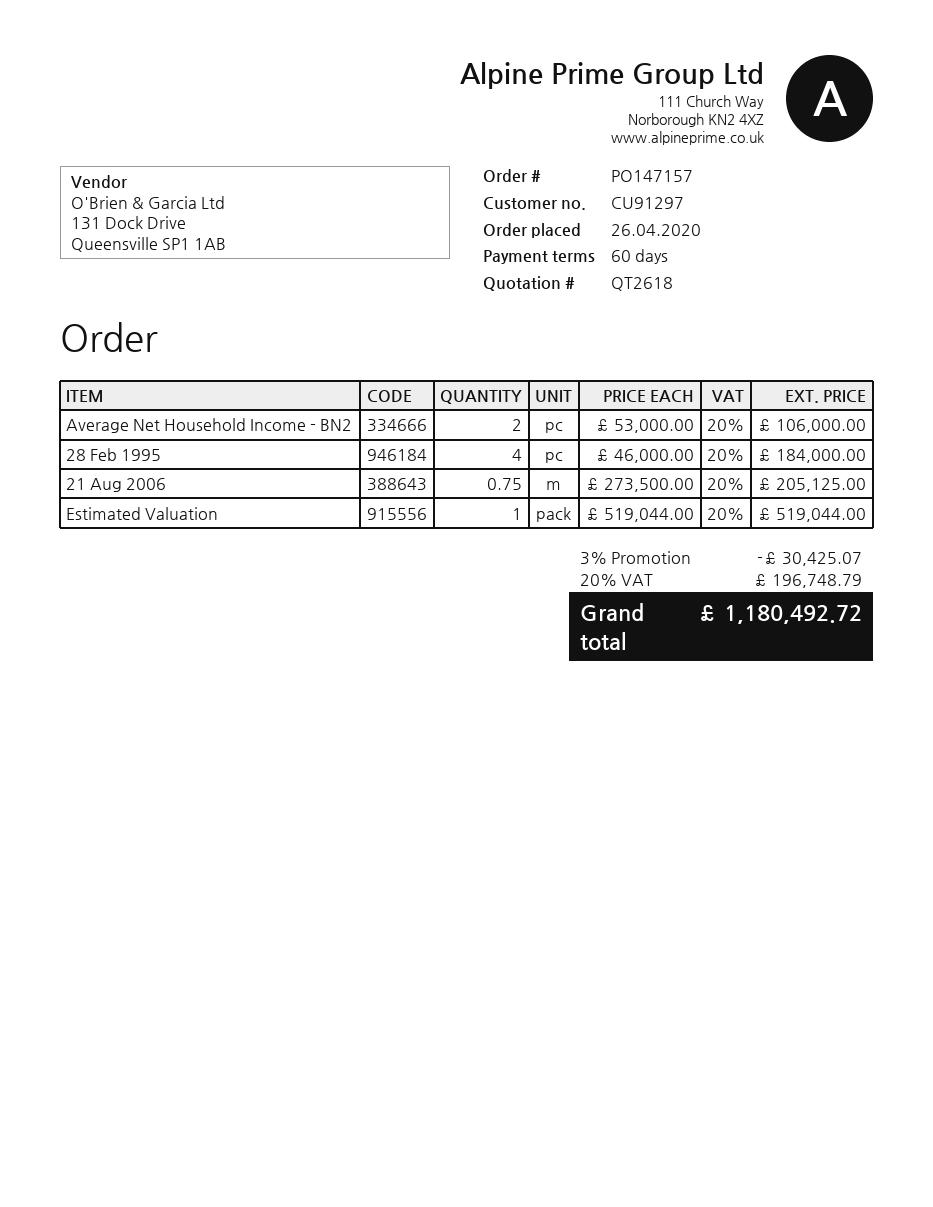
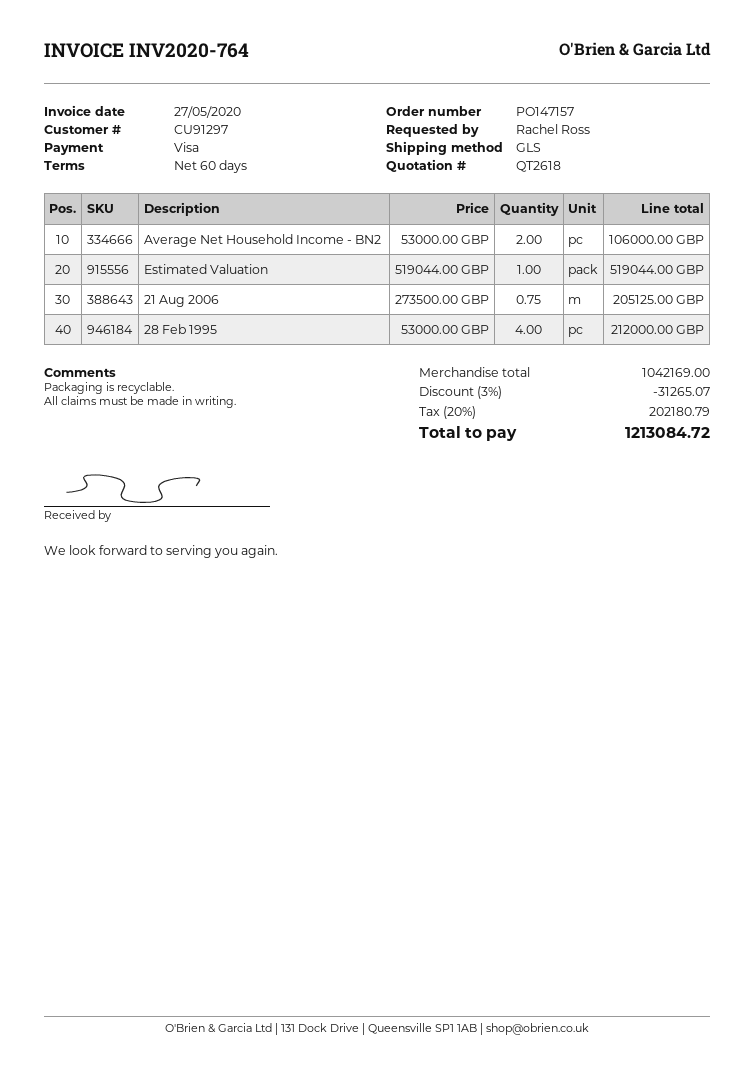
28 Feb 1995: 4 x 46000.00 = 184000.00 -> 4 x 53000.00 = 212000.00
discount: 3% = 30425.07 -> 3% = 31265.07
tax: 20% = 196748.79 -> 20% = 202180.79
total: 1180492.72 -> 1213084.72

